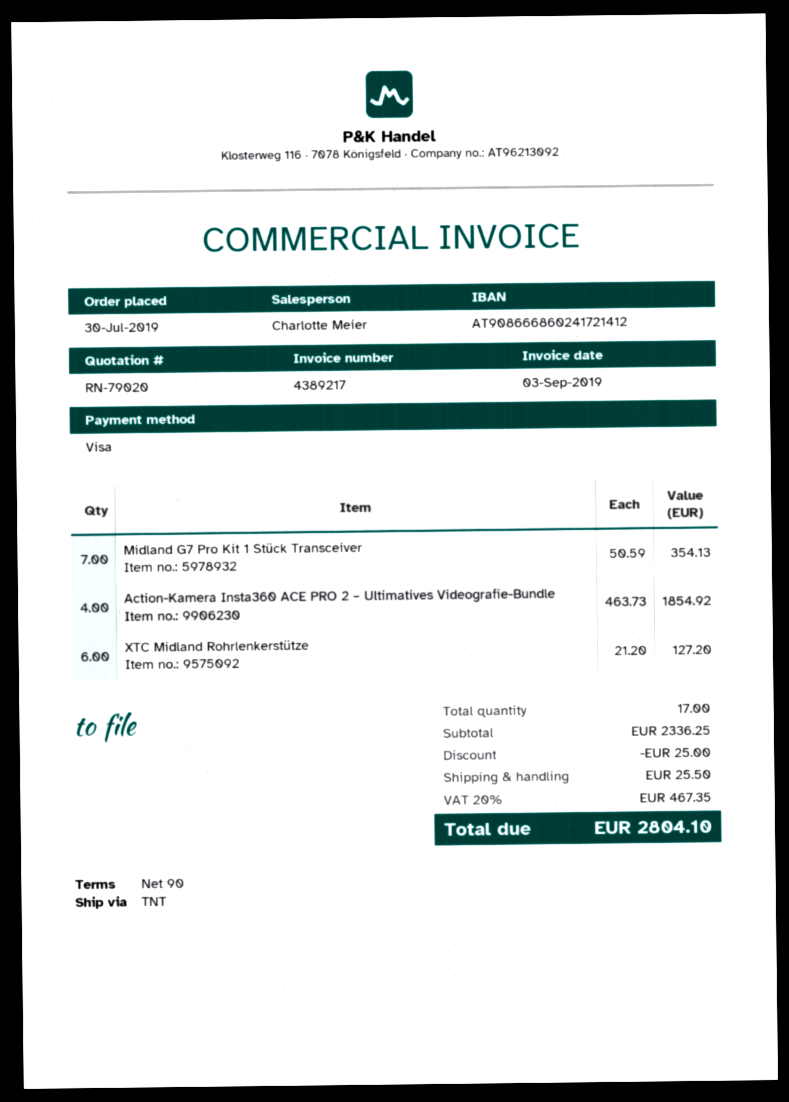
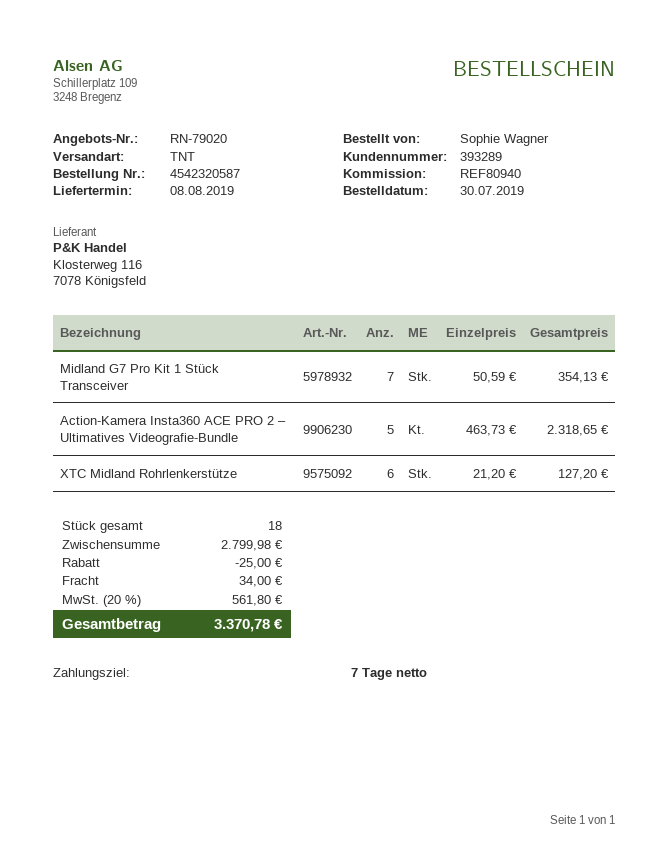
payment terms: 90 days -> 7 days
Action-Kamera Insta360 ACE PRO 2 – Ultimatives Videografie-Bundle: 4 x 463.73 = 1854.92 -> 5 x 463.73 = 2318.65
total quantity: 17 -> 18
subtotal: 2336.25 -> 2799.98
shipping: 25.50 -> 34.00
tax: 20% = 467.35 -> 20% = 561.80
total: 2804.10 -> 3370.78

